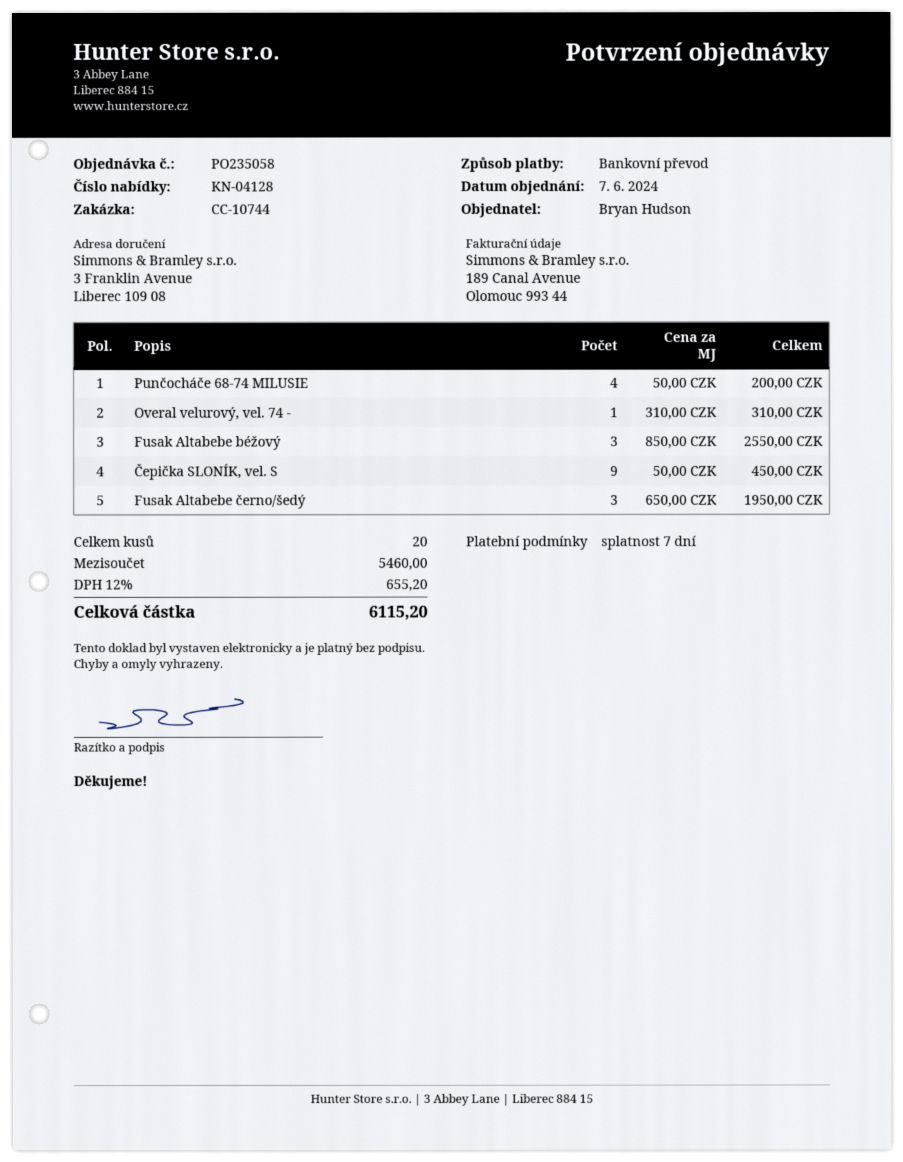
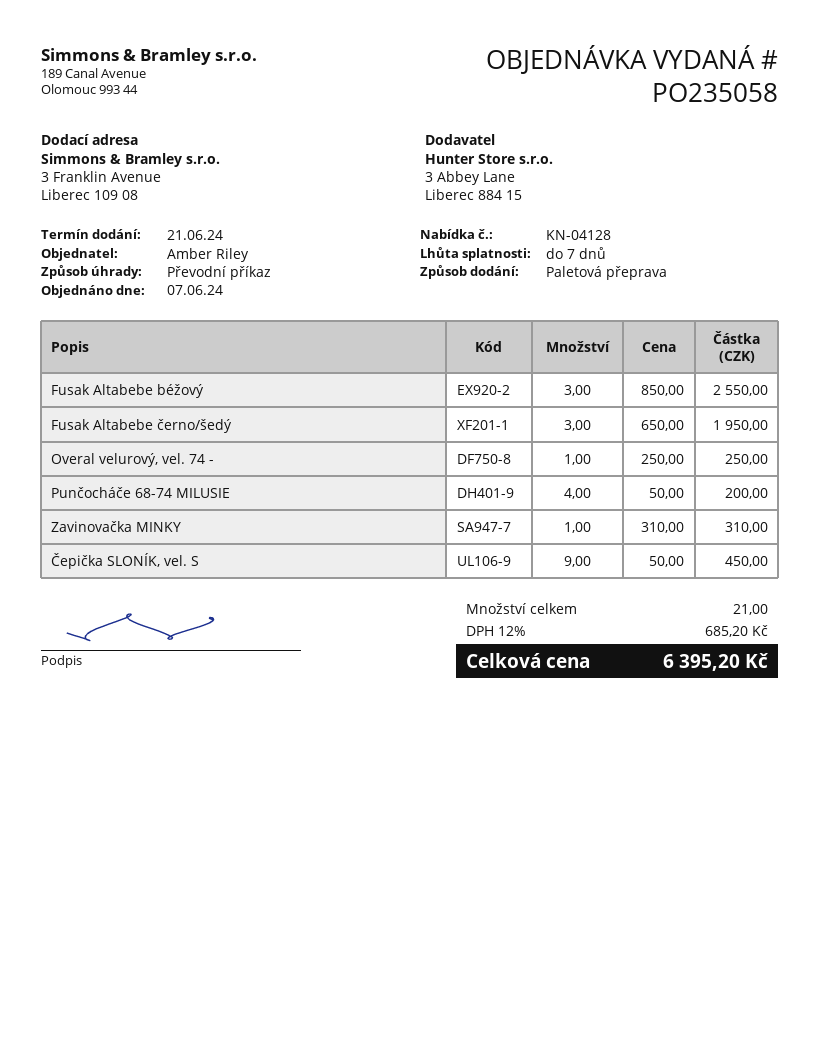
ordered by: Bryan Hudson -> Amber Riley
Overal velurový, vel. 74 -: 1 x 310.00 = 310.00 -> 1 x 250.00 = 250.00
Zavinovačka MINKY: none -> 1 x 310.00 = 310.00
total quantity: 20 -> 21
tax: 12% = 655.20 -> 12% = 685.20
total: 6115.20 -> 6395.20

